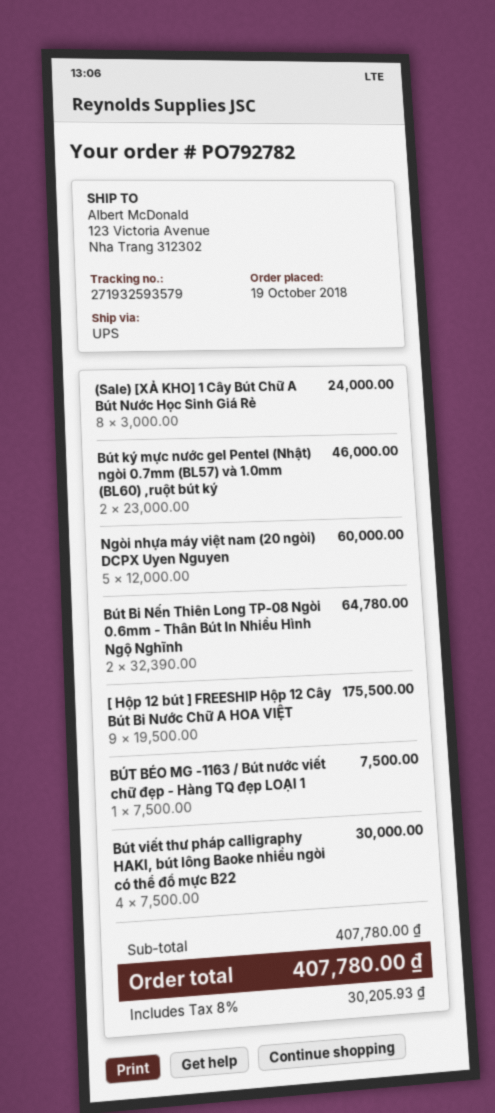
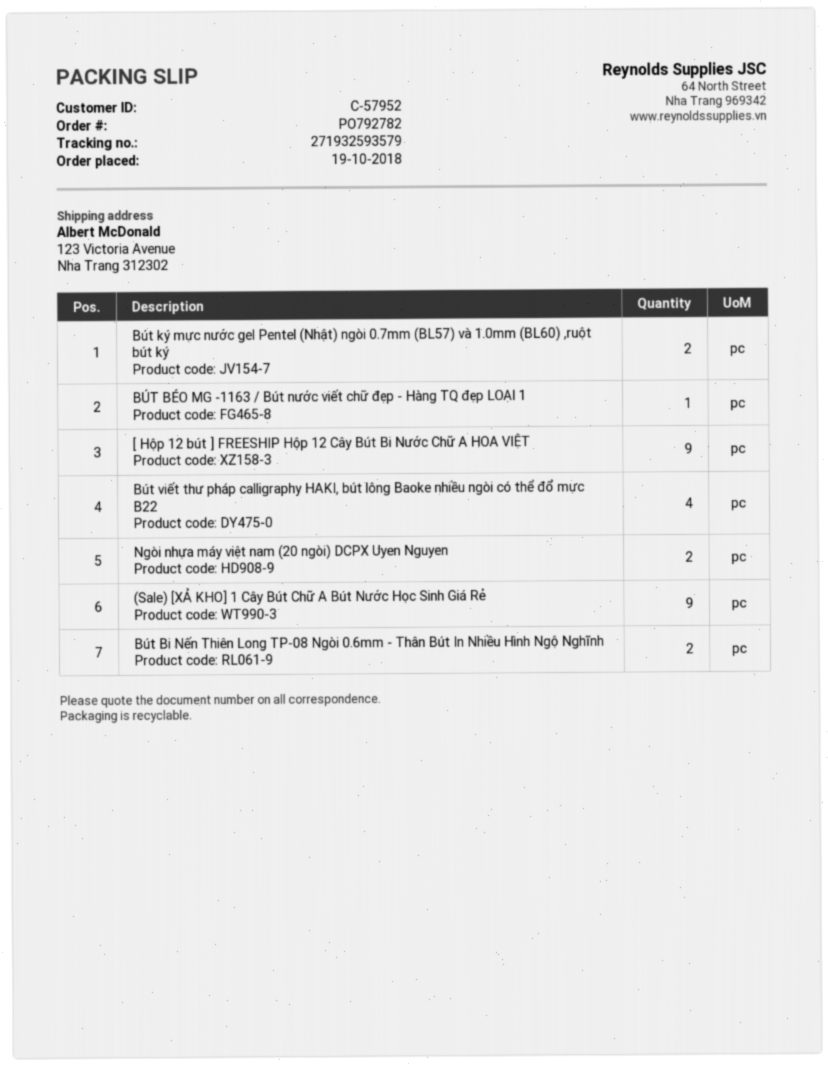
(Sale) [XẢ KHO] 1 Cây Bút Chữ A Bút Nước Học Sinh Giá Rẻ: 8 -> 9
Ngòi nhựa máy việt nam (20 ngòi) DCPX Uyen Nguyen: 5 -> 2

